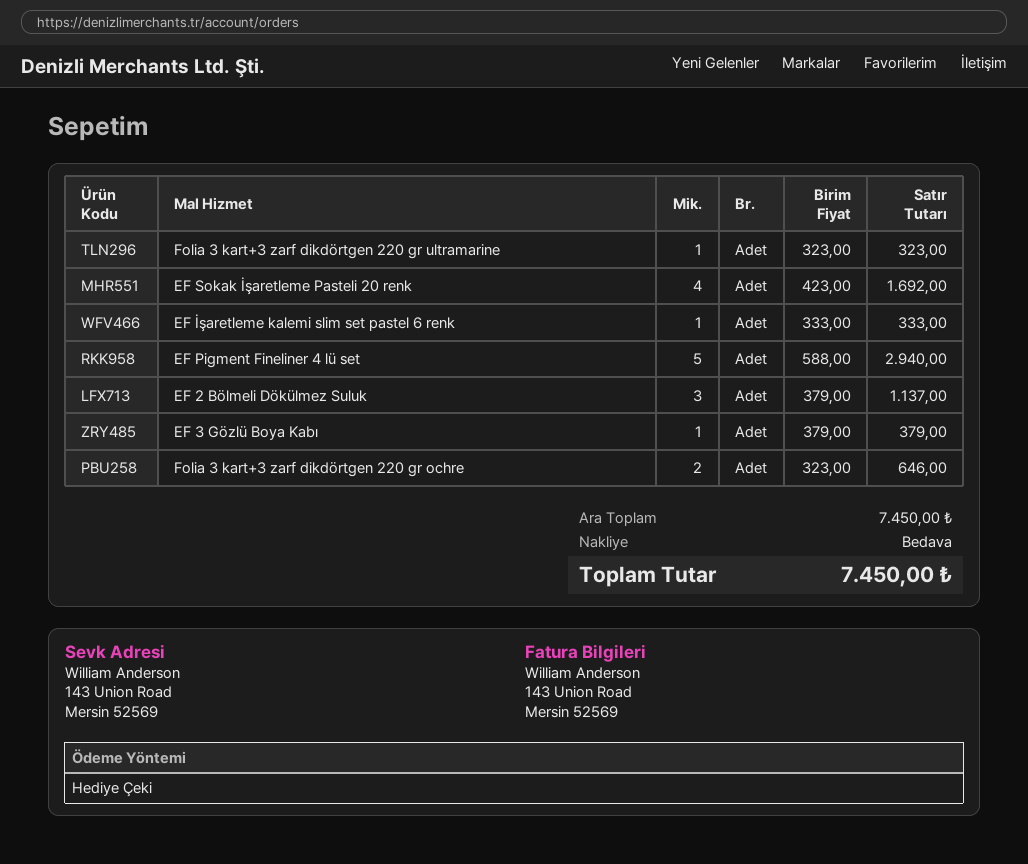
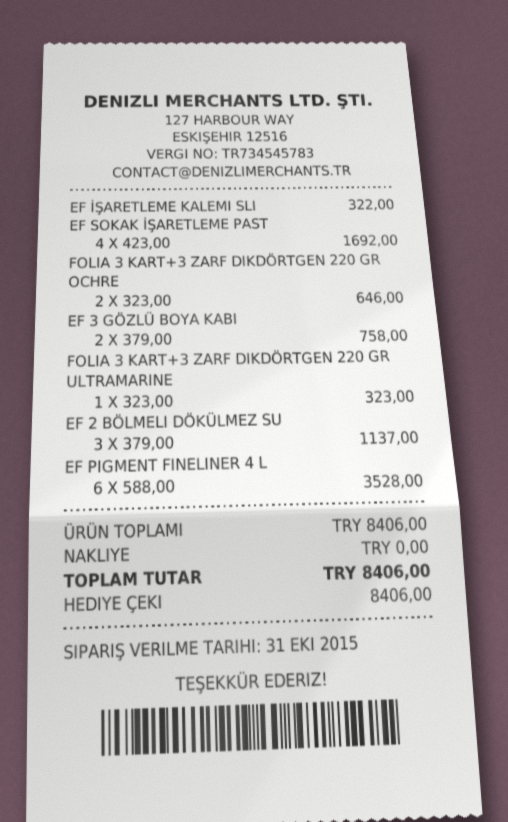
EF İşaretleme kalemi slim set pastel 6 renk: 1 x 333.00 = 333.00 -> 1 x 322.00 = 322.00
EF Pigment Fineliner 4 lü set: 5 x 588.00 = 2940.00 -> 6 x 588.00 = 3528.00
EF 3 Gözlü Boya Kabı: 1 x 379.00 = 379.00 -> 2 x 379.00 = 758.00
subtotal: 7450.00 -> 8406.00
total: 7450.00 -> 8406.00

